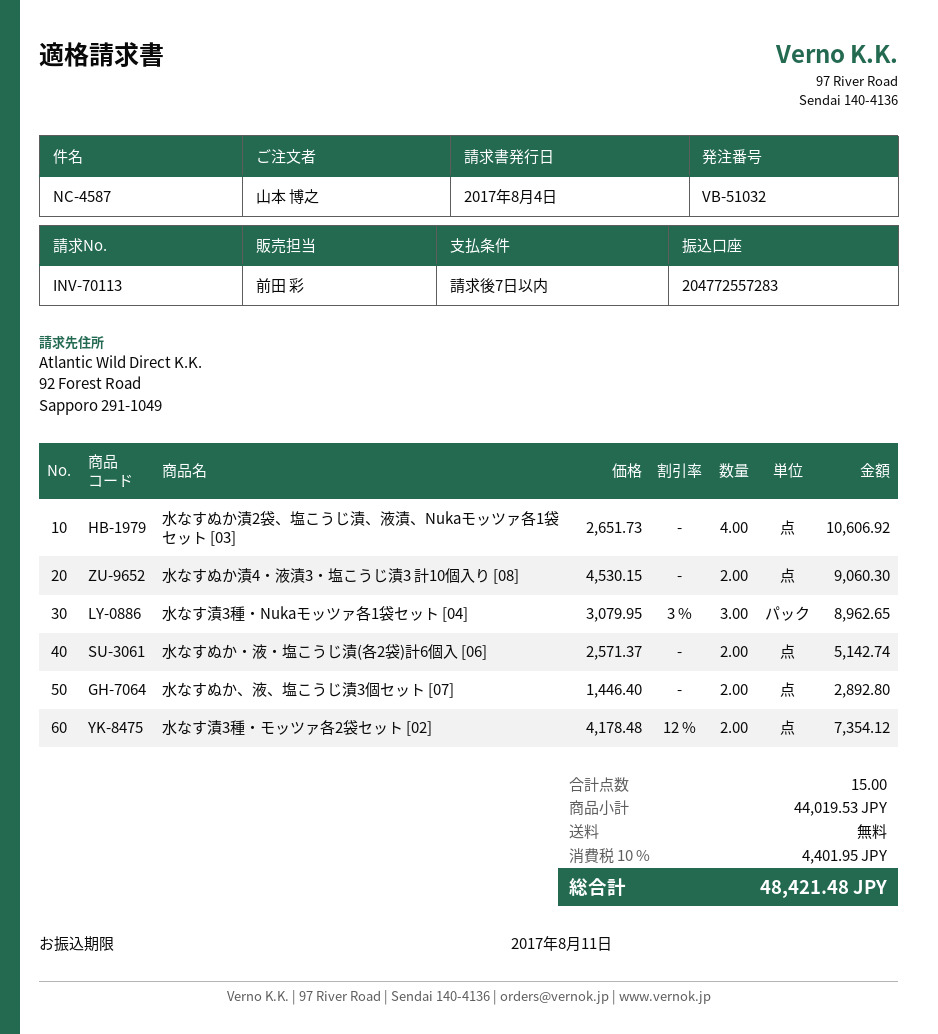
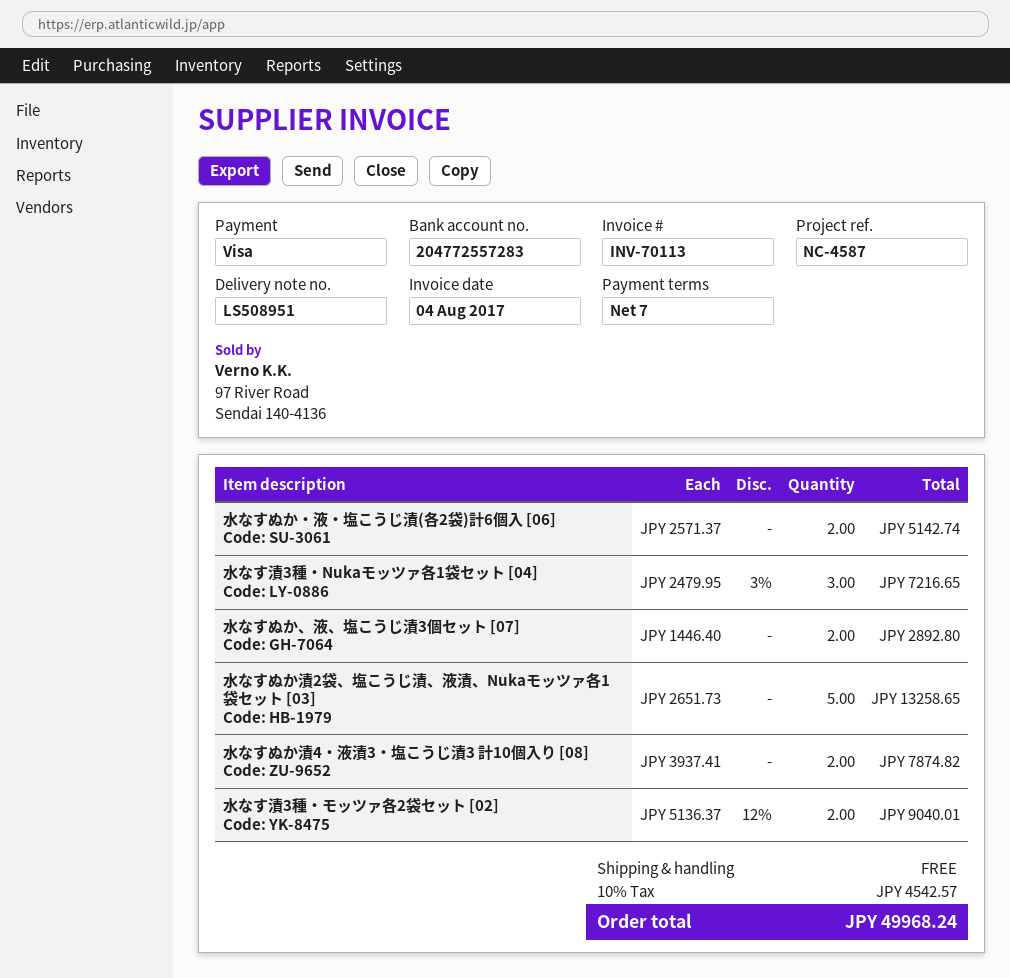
水なすぬか漬2袋、塩こうじ漬、液漬、Nukaモッツァ各1袋セット [03]: 4 x 2651.73 = 10606.92 -> 5 x 2651.73 = 13258.65
水なすぬか漬4・液漬3・塩こうじ漬3 計10個入り [08]: 2 x 4530.15 = 9060.30 -> 2 x 3937.41 = 7874.82
水なす漬3種・Nukaモッツァ各1袋セット [04]: 3 x 3079.95 - 3% = 8962.65 -> 3 x 2479.95 - 3% = 7216.65
水なす漬3種・モッツァ各2袋セット [02]: 2 x 4178.48 - 12% = 7354.12 -> 2 x 5136.37 - 12% = 9040.01
tax: 10% = 4401.95 -> 10% = 4542.57
total: 48421.48 -> 49968.24

